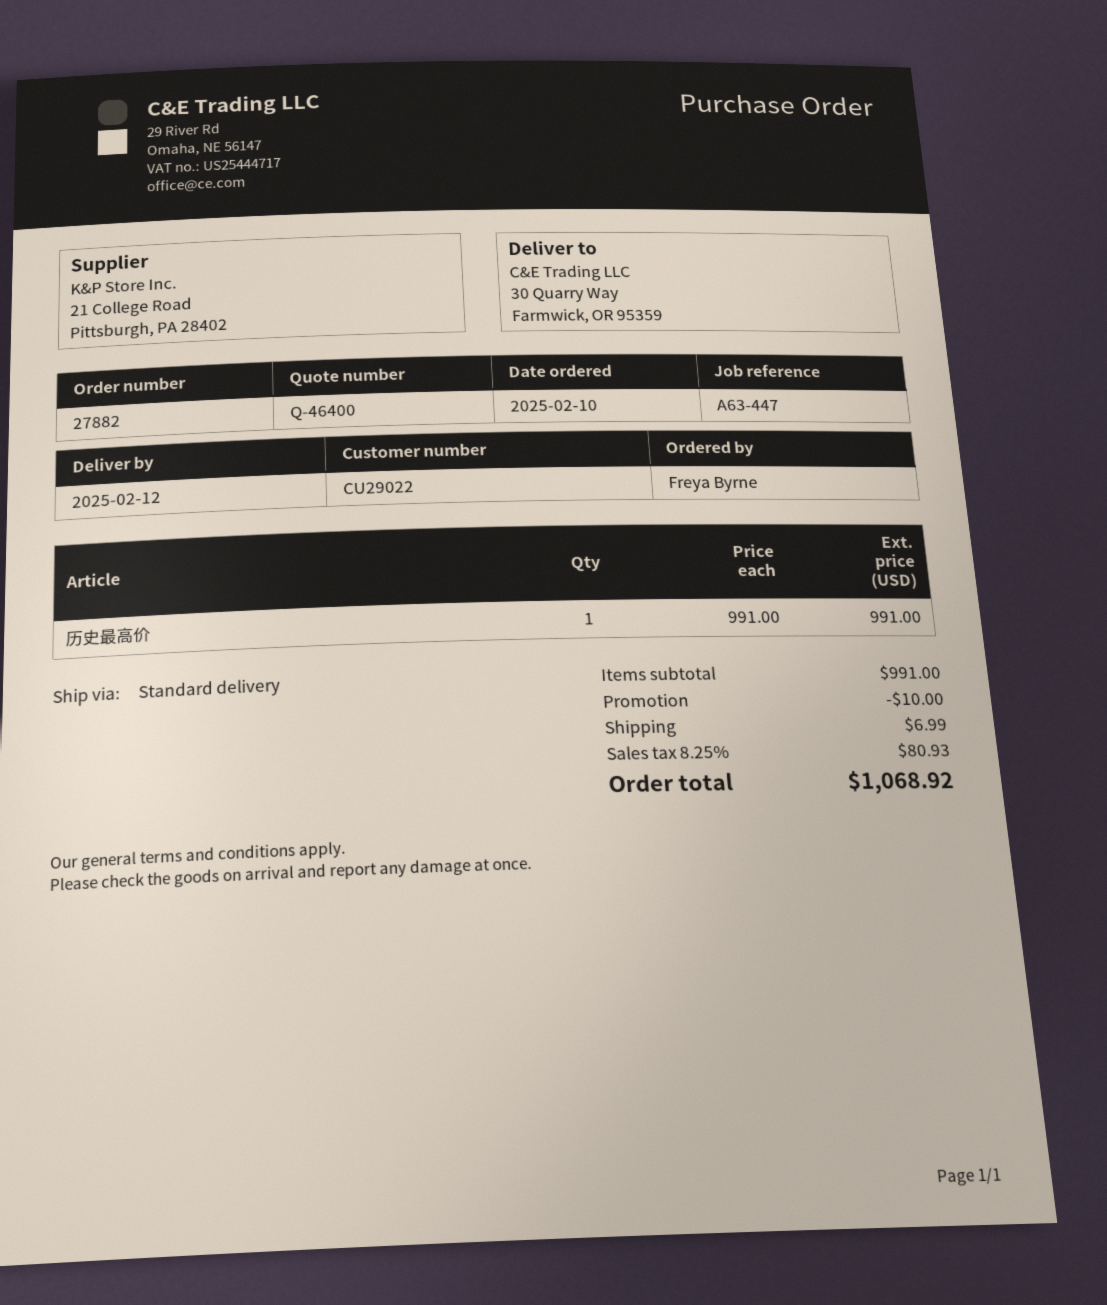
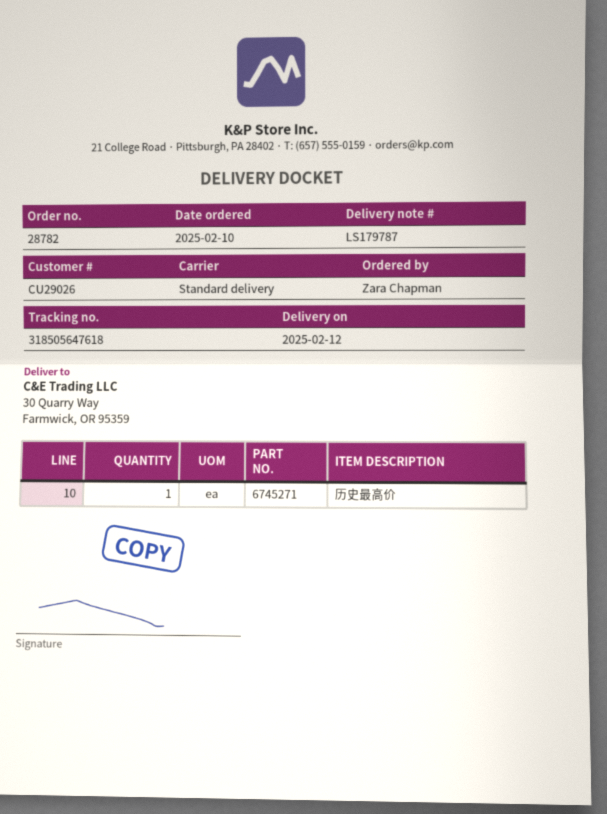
order number: 27882 -> 28782
customer number: CU29022 -> CU29026
ordered by: Freya Byrne -> Zara Chapman

